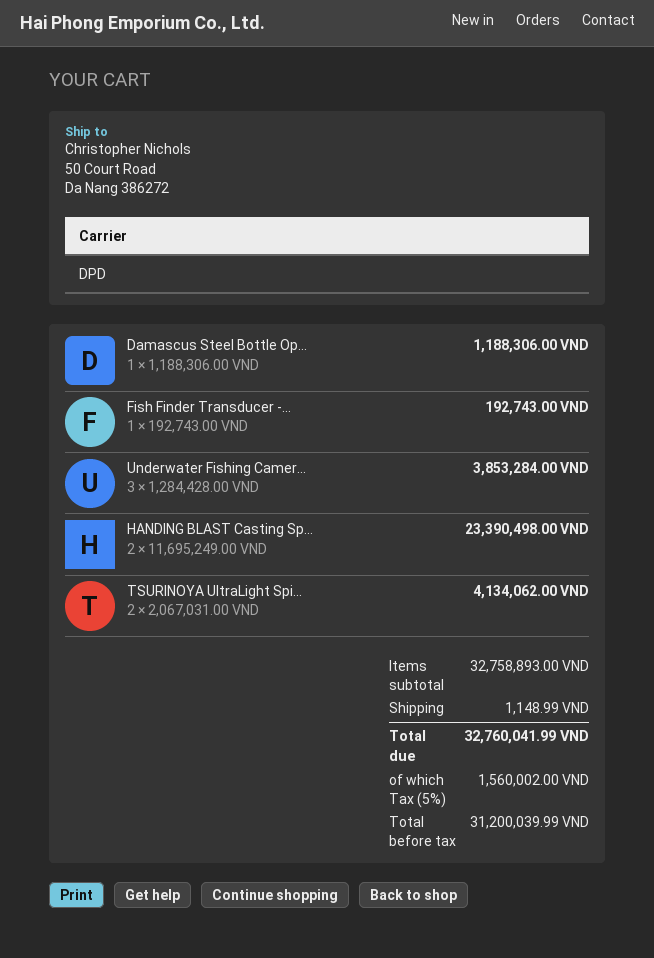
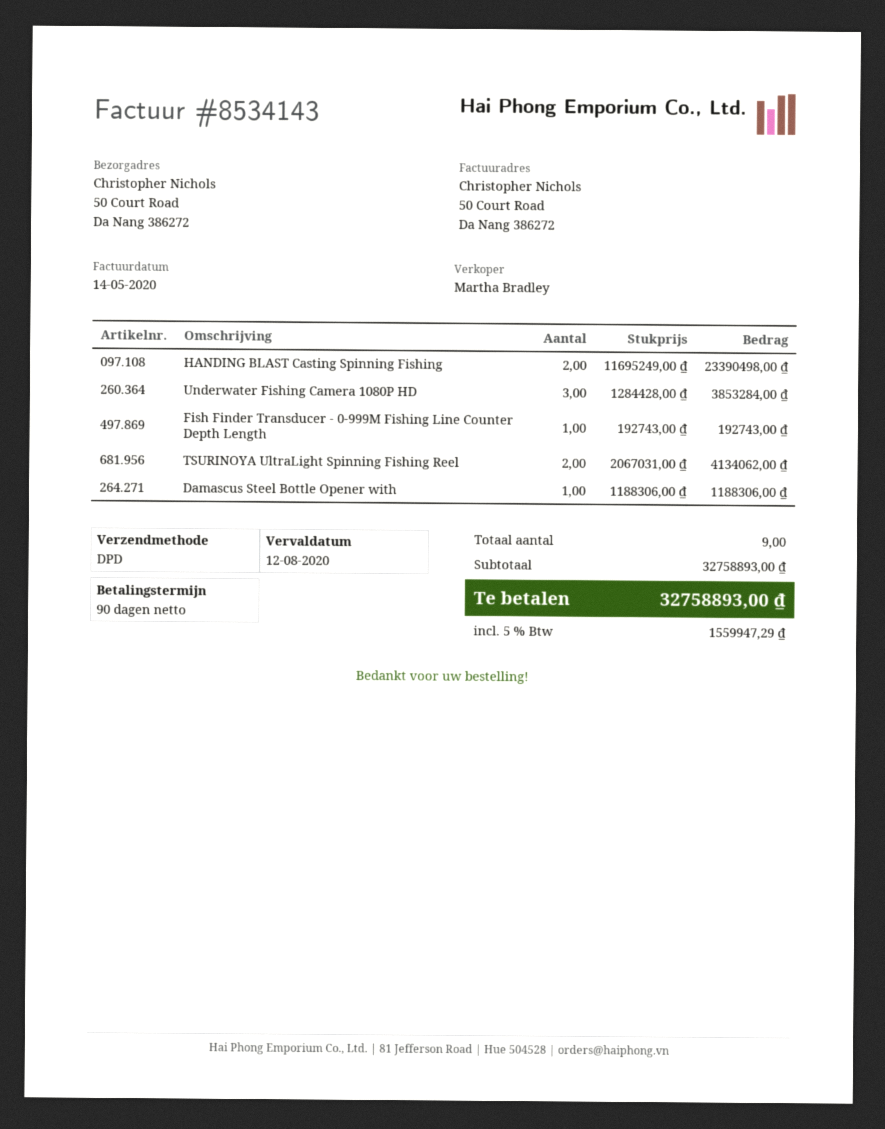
shipping: 1148.99 -> none
tax: 5% = 1560002.00 -> 5% = 1559947.29
total: 32760041.99 -> 32758893.00

